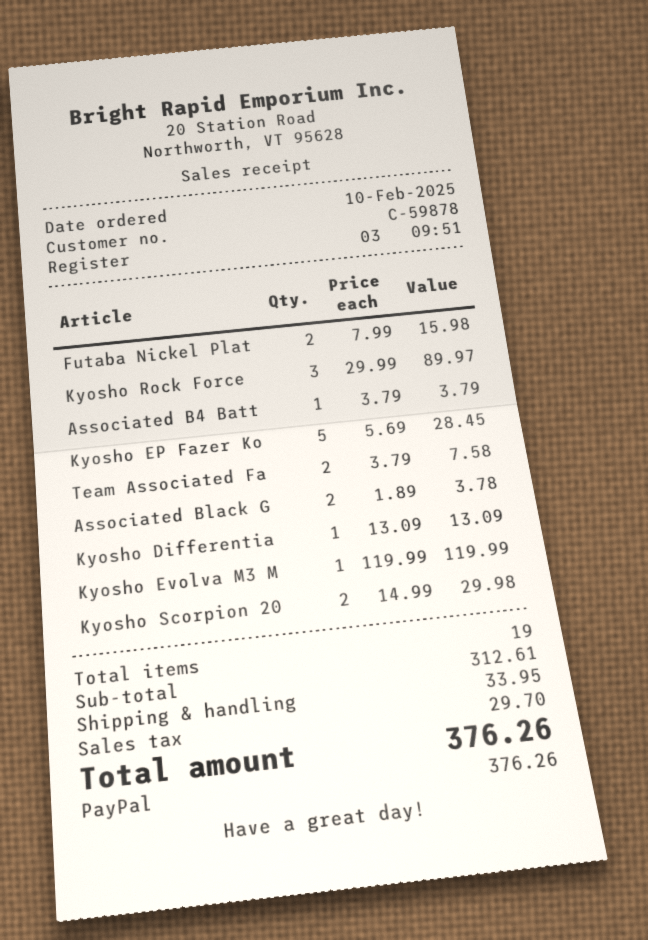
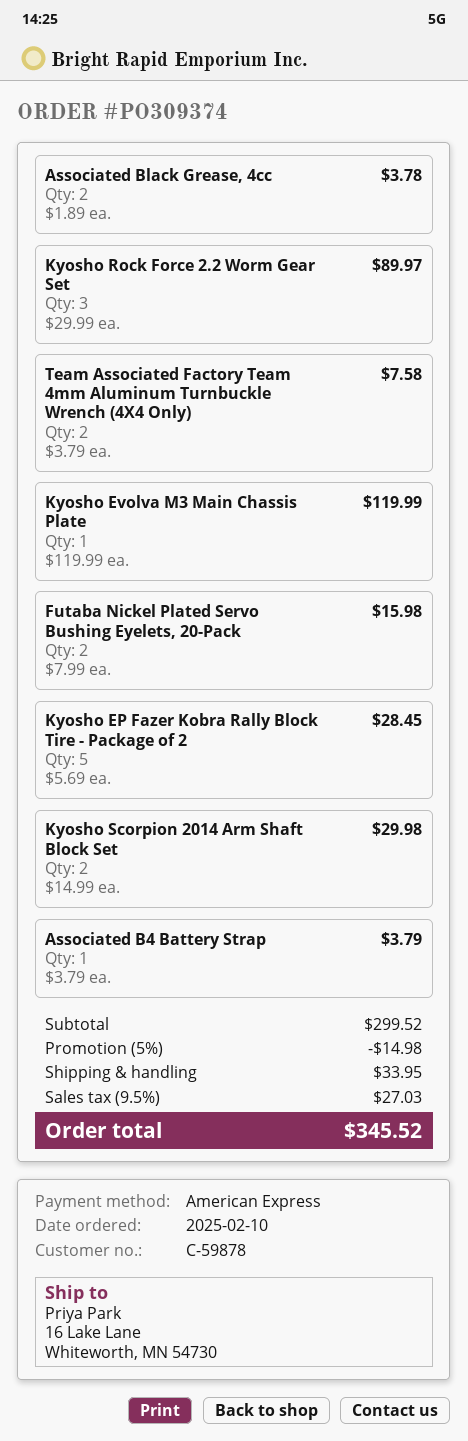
payment method: PayPal -> American Express
Kyosho Differentia: 1 x 13.09 = 13.09 -> none
subtotal: 312.61 -> 299.52
discount: none -> 5% = 14.98
tax: 29.70 -> 27.03
total: 376.26 -> 345.52

